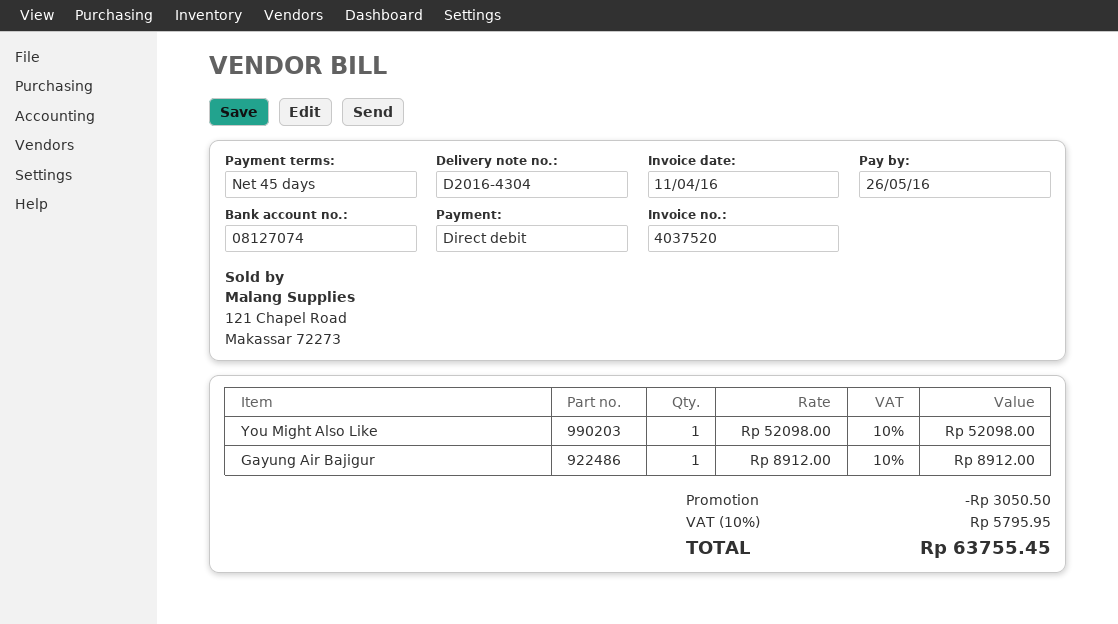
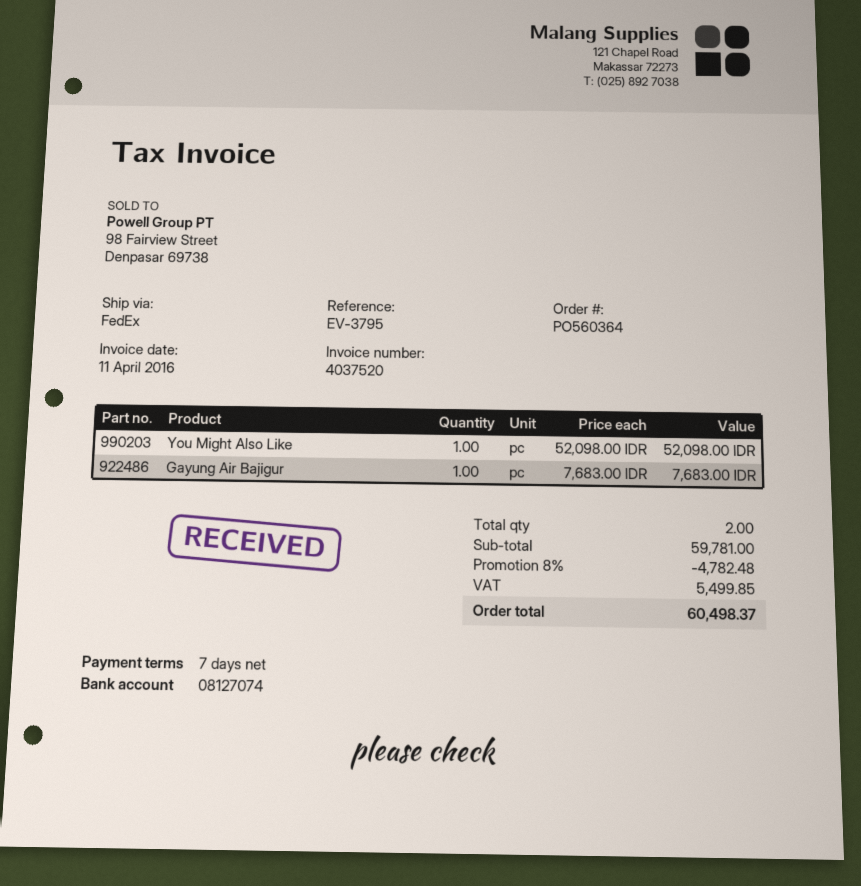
payment terms: 45 days -> 7 days
Gayung Air Bajigur: 1 x 8912.00 = 8912.00 -> 1 x 7683.00 = 7683.00
discount: 3050.50 -> 4782.48
tax: 5795.95 -> 5499.85
total: 63755.45 -> 60498.37

